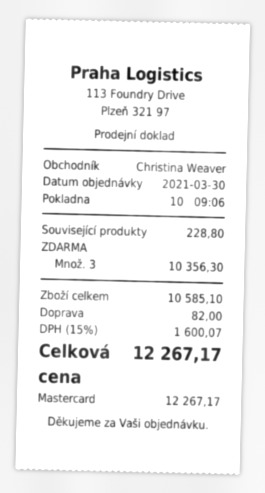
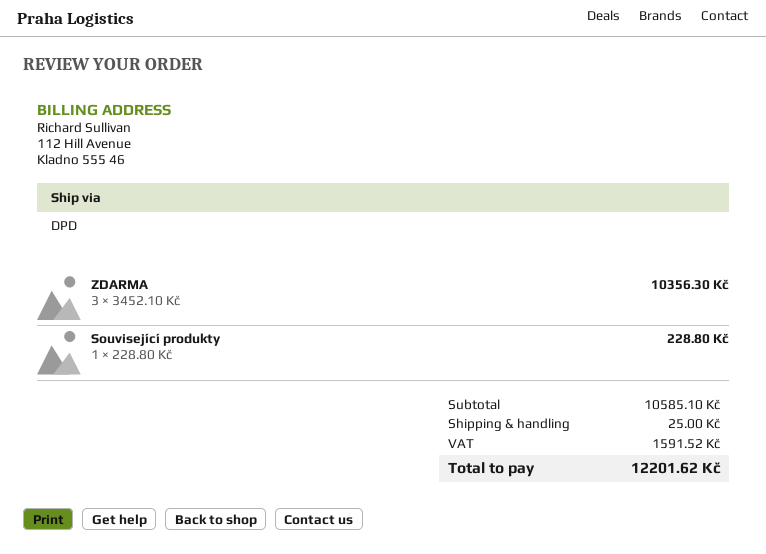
shipping: 82.00 -> 25.00
tax: 1600.07 -> 1591.52
total: 12267.17 -> 12201.62

